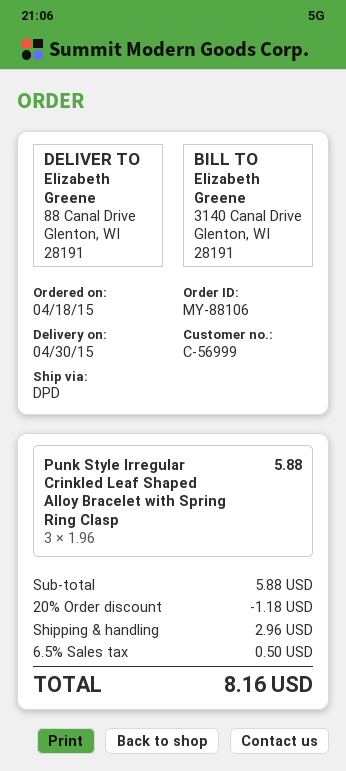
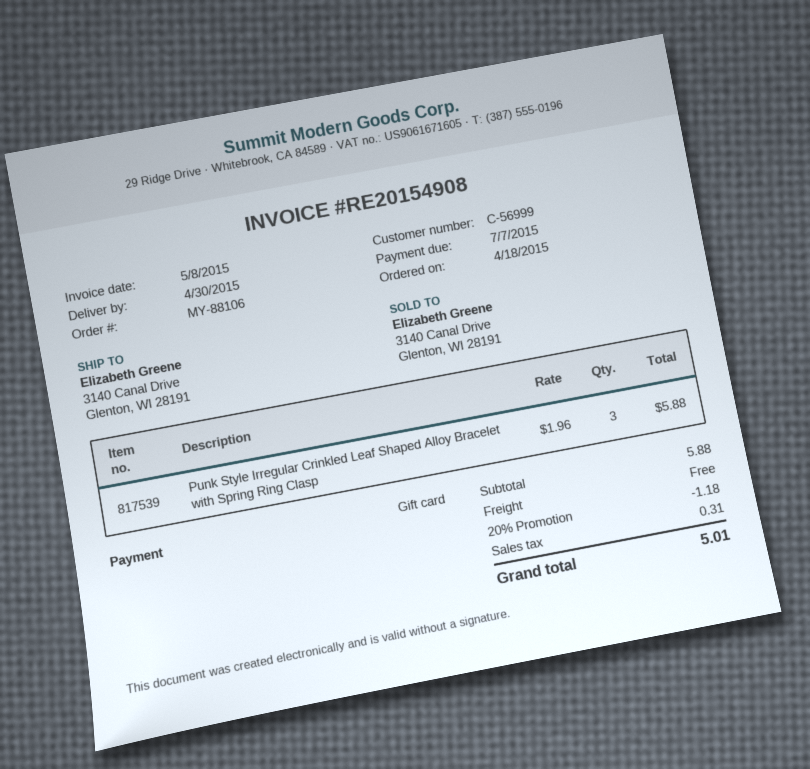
ship to: 88 Canal Drive, Glenton, WI 28191 -> 3140 Canal Drive, Glenton, WI 28191
shipping: 2.96 -> 0.00
tax: 0.50 -> 0.31
total: 8.16 -> 5.01

